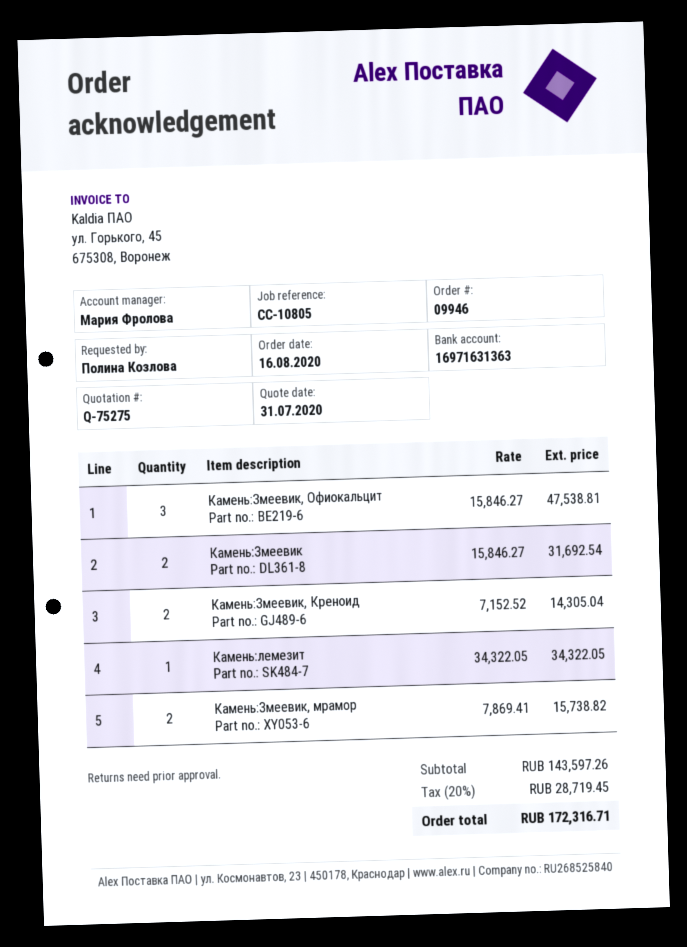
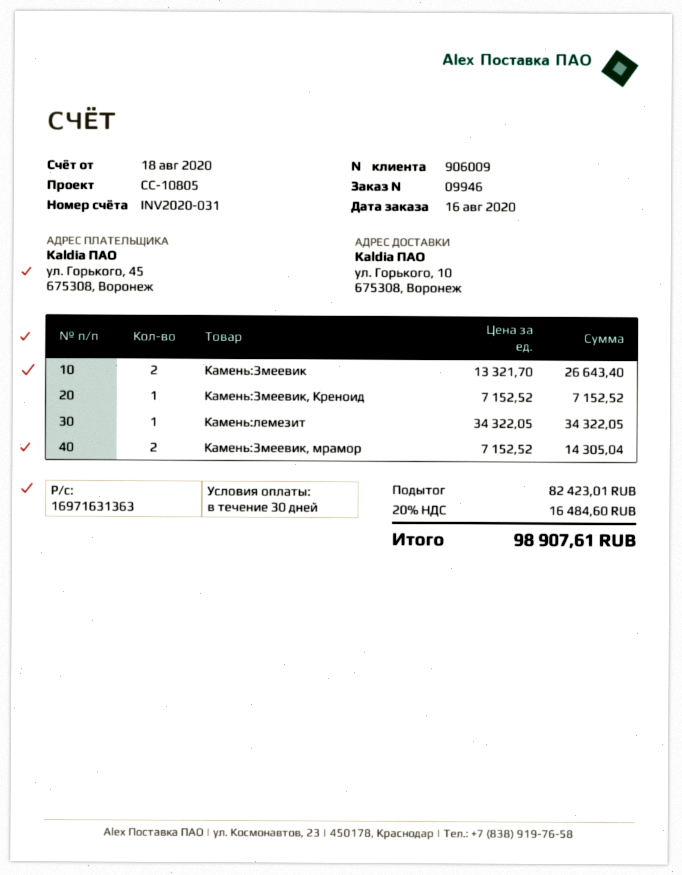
Камень:Змеевик, Офиокальцит: 3 x 15846.27 = 47538.81 -> none
Камень:Змеевик: 2 x 15846.27 = 31692.54 -> 2 x 13321.70 = 26643.40
Камень:Змеевик, Креноид: 2 x 7152.52 = 14305.04 -> 1 x 7152.52 = 7152.52
Камень:Змеевик, мрамор: 2 x 7869.41 = 15738.82 -> 2 x 7152.52 = 14305.04
subtotal: 143597.26 -> 82423.01
tax: 20% = 28719.45 -> 20% = 16484.60
total: 172316.71 -> 98907.61

